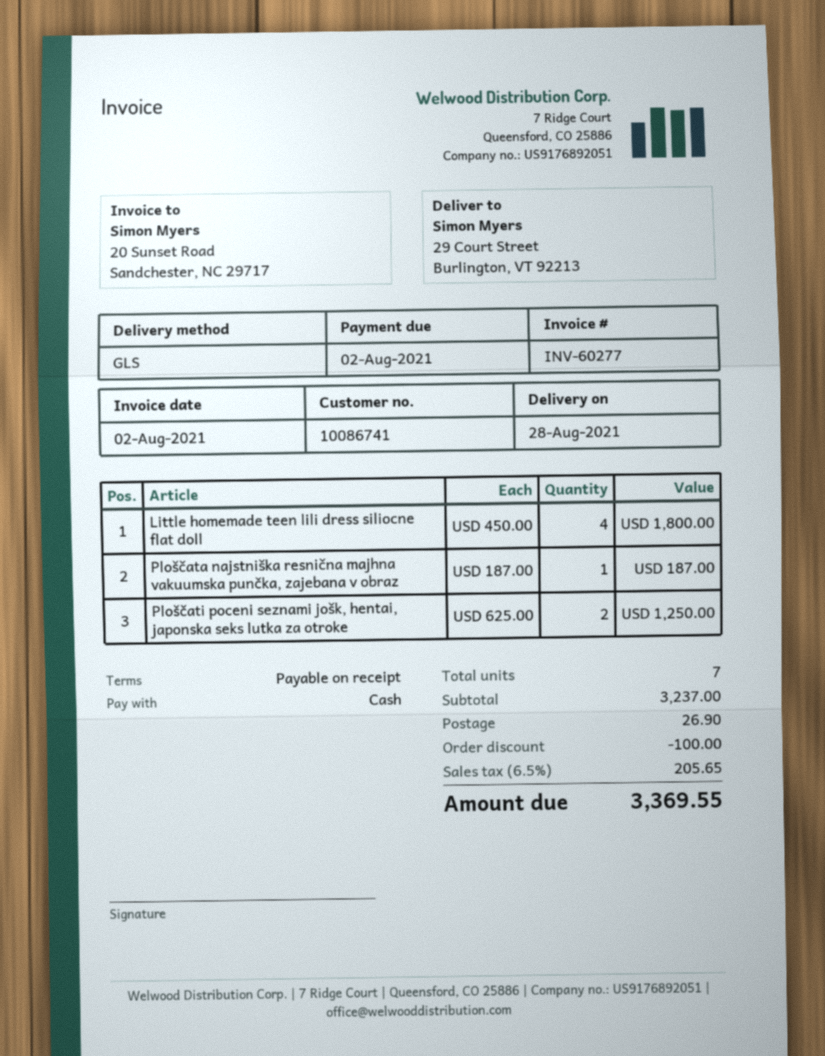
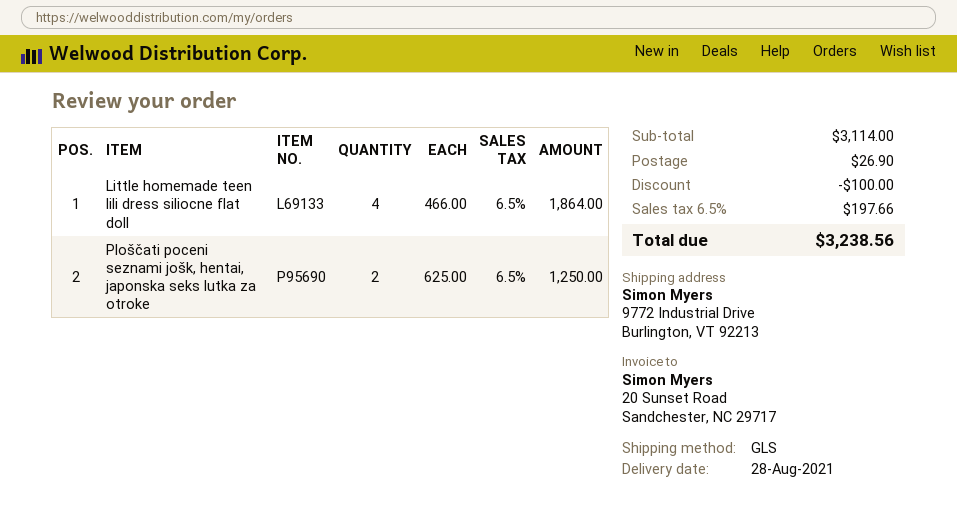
ship to: 29 Court Street, Burlington, VT 92213 -> 9772 Industrial Drive, Burlington, VT 92213
Little homemade teen lili dress siliocne flat doll: 4 x 450.00 = 1800.00 -> 4 x 466.00 = 1864.00
Ploščata najstniška resnična majhna vakuumska punčka, zajebana v obraz: 1 x 187.00 = 187.00 -> none
subtotal: 3237.00 -> 3114.00
tax: 6.5% = 205.65 -> 6.5% = 197.66
total: 3369.55 -> 3238.56

